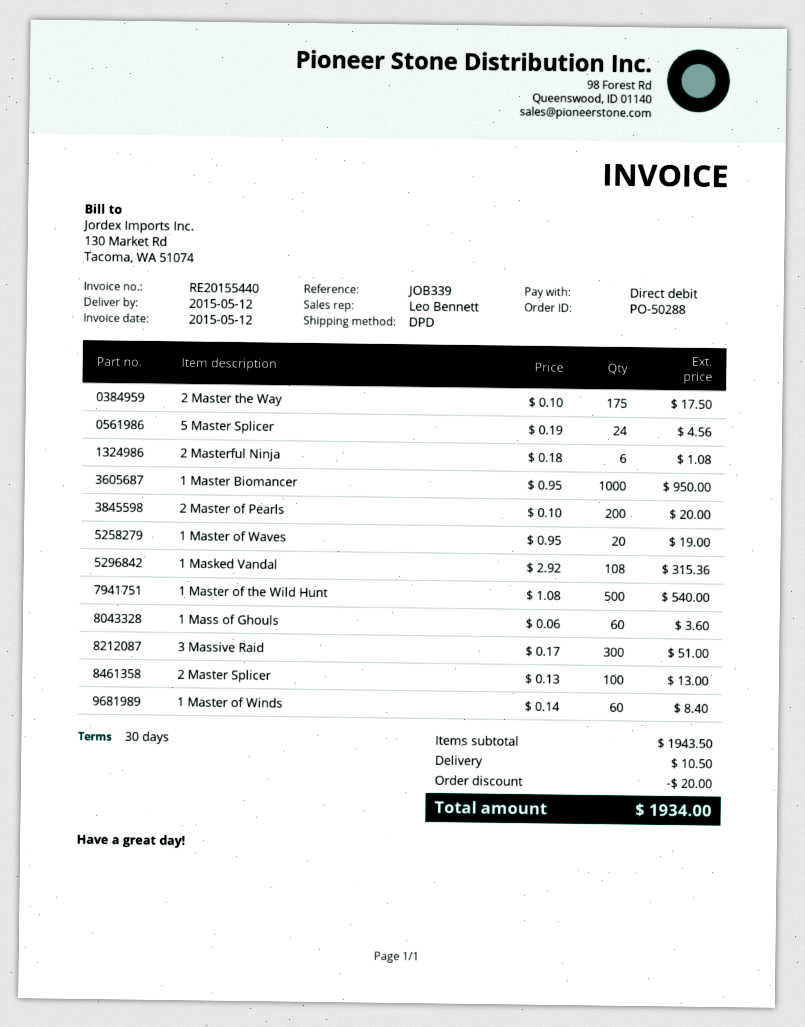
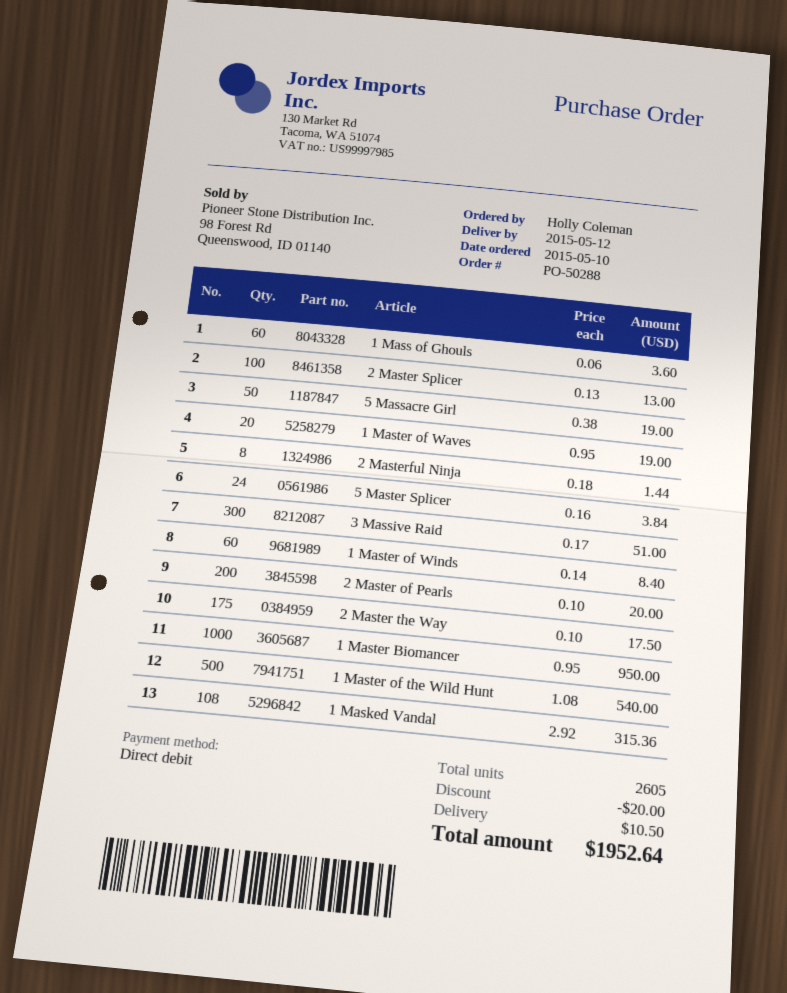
5 Master Splicer: 24 x 0.19 = 4.56 -> 24 x 0.16 = 3.84
2 Masterful Ninja: 6 x 0.18 = 1.08 -> 8 x 0.18 = 1.44
5 Massacre Girl: none -> 50 x 0.38 = 19.00
total: 1934.00 -> 1952.64

